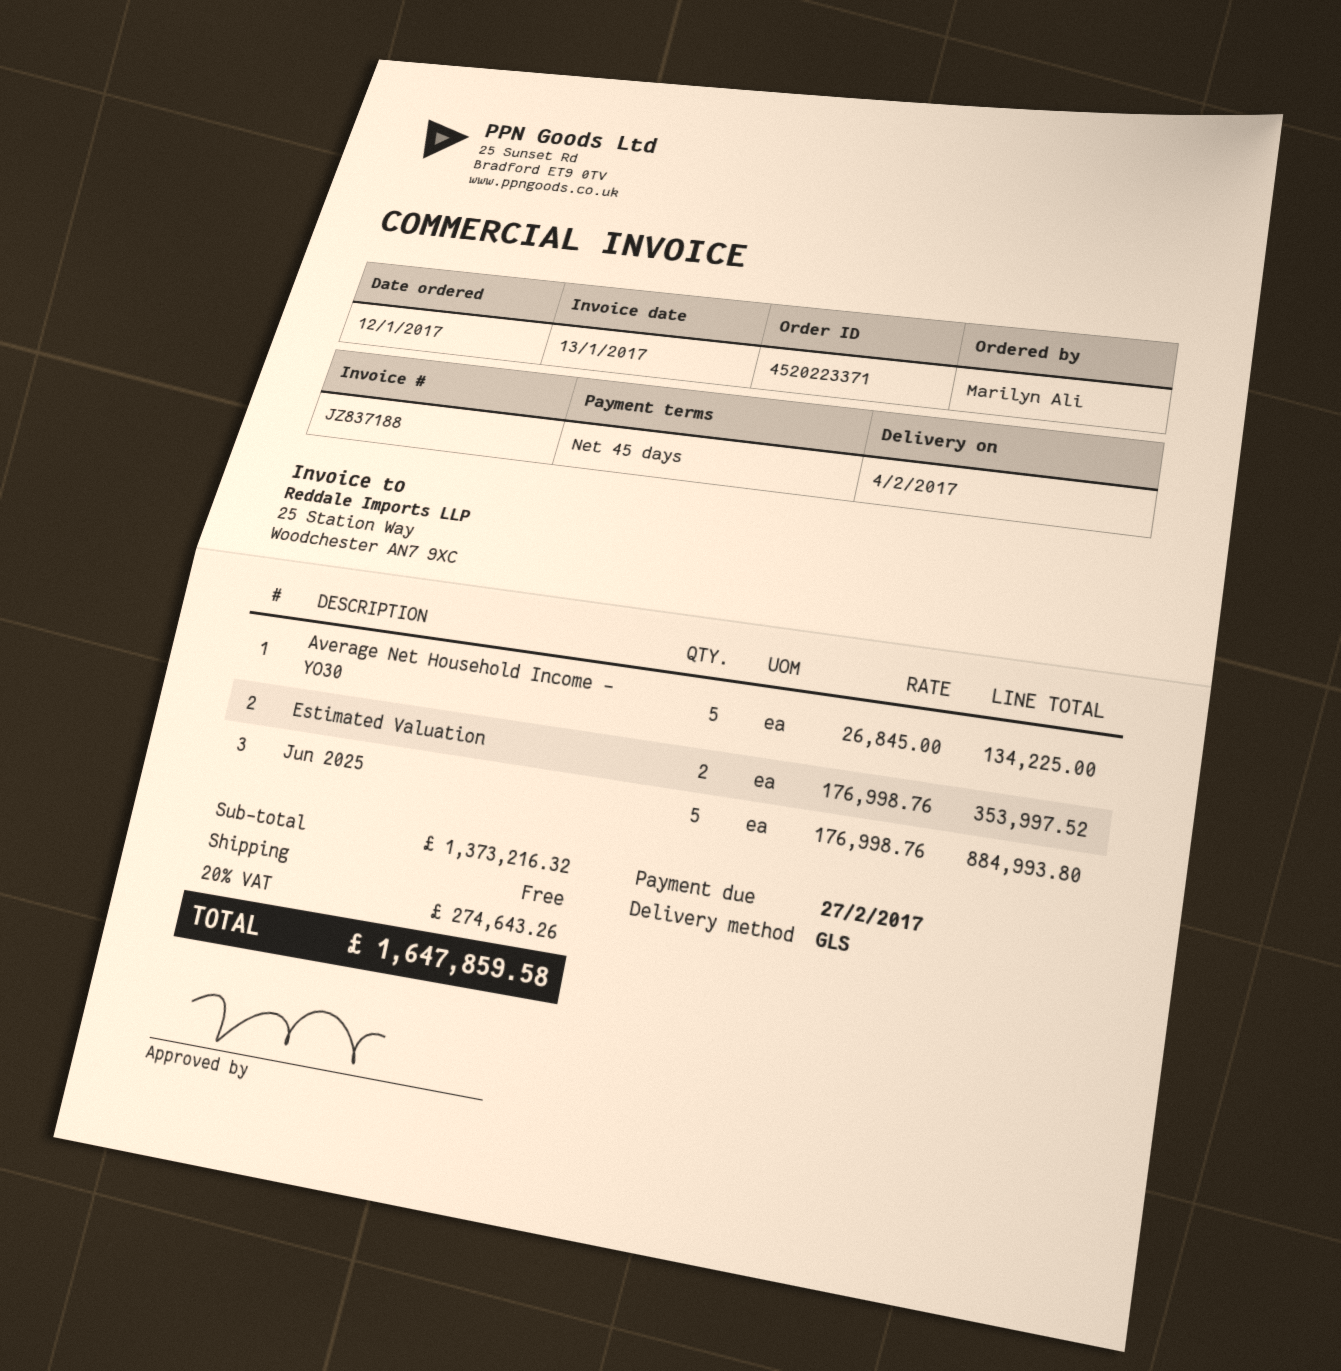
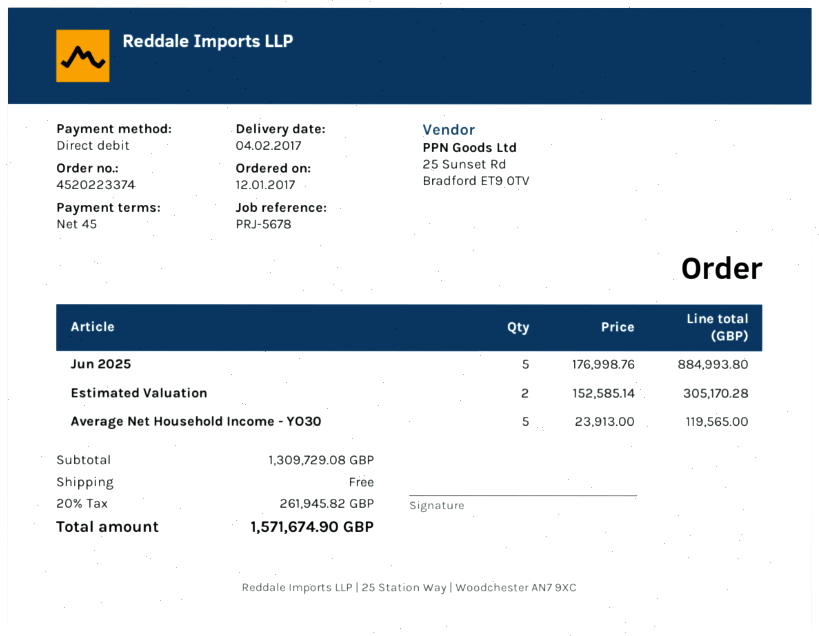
order number: 4520223371 -> 4520223374
Average Net Household Income - YO30: 5 x 26845.00 = 134225.00 -> 5 x 23913.00 = 119565.00
Estimated Valuation: 2 x 176998.76 = 353997.52 -> 2 x 152585.14 = 305170.28
subtotal: 1373216.32 -> 1309729.08
tax: 20% = 274643.26 -> 20% = 261945.82
total: 1647859.58 -> 1571674.90

